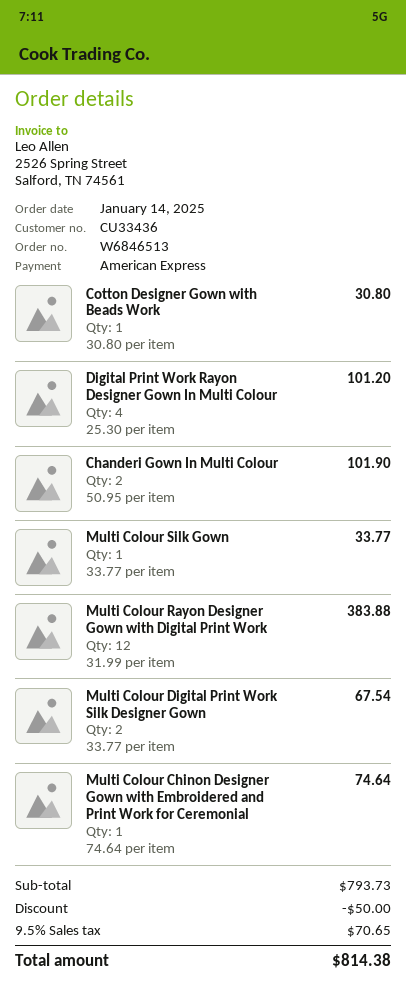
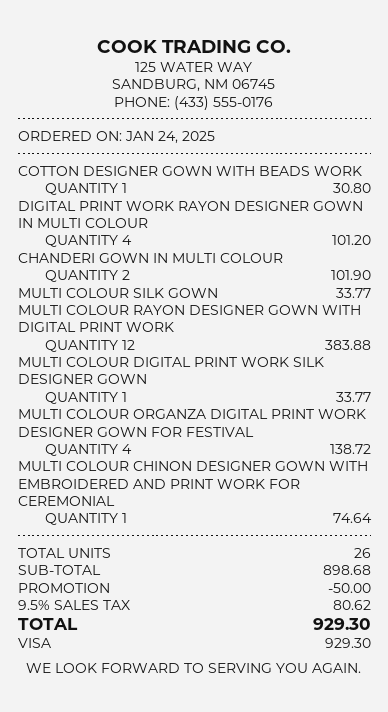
order date: 2025-01-14 -> 2025-01-24
payment method: American Express -> Visa
Multi Colour Digital Print Work Silk Designer Gown: 2 for 67.54 -> 1 for 33.77
MULTI COLOUR ORGANZA DIGITAL PRINT WORK DESIGNER GOWN FOR FESTIVAL: none -> 4 for 138.72
subtotal: 793.73 -> 898.68
tax: 9.5% = 70.65 -> 9.5% = 80.62
total: 814.38 -> 929.30

